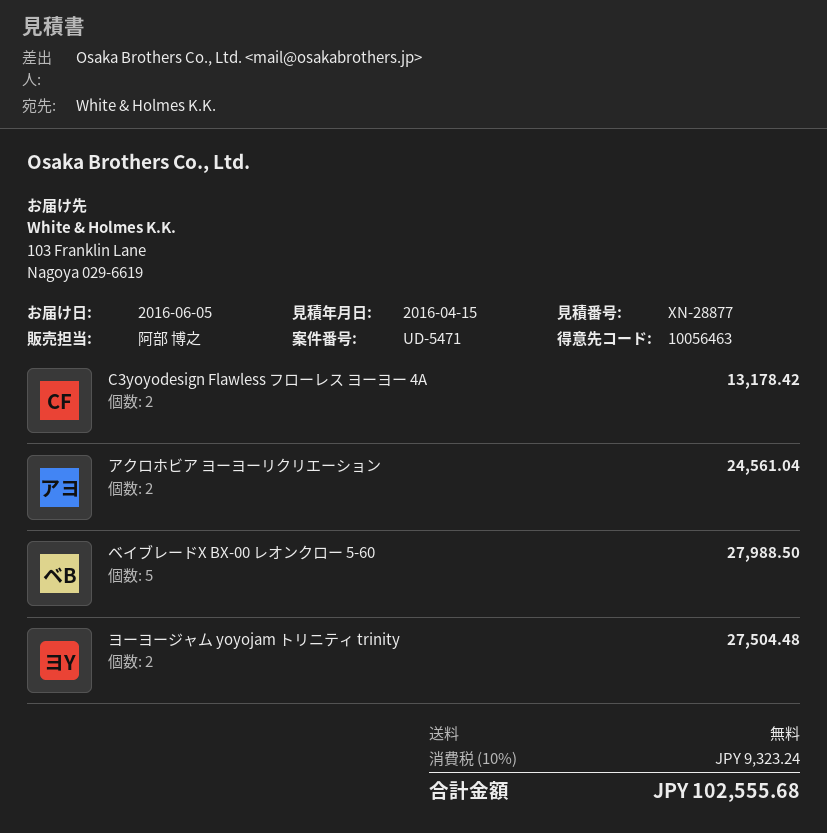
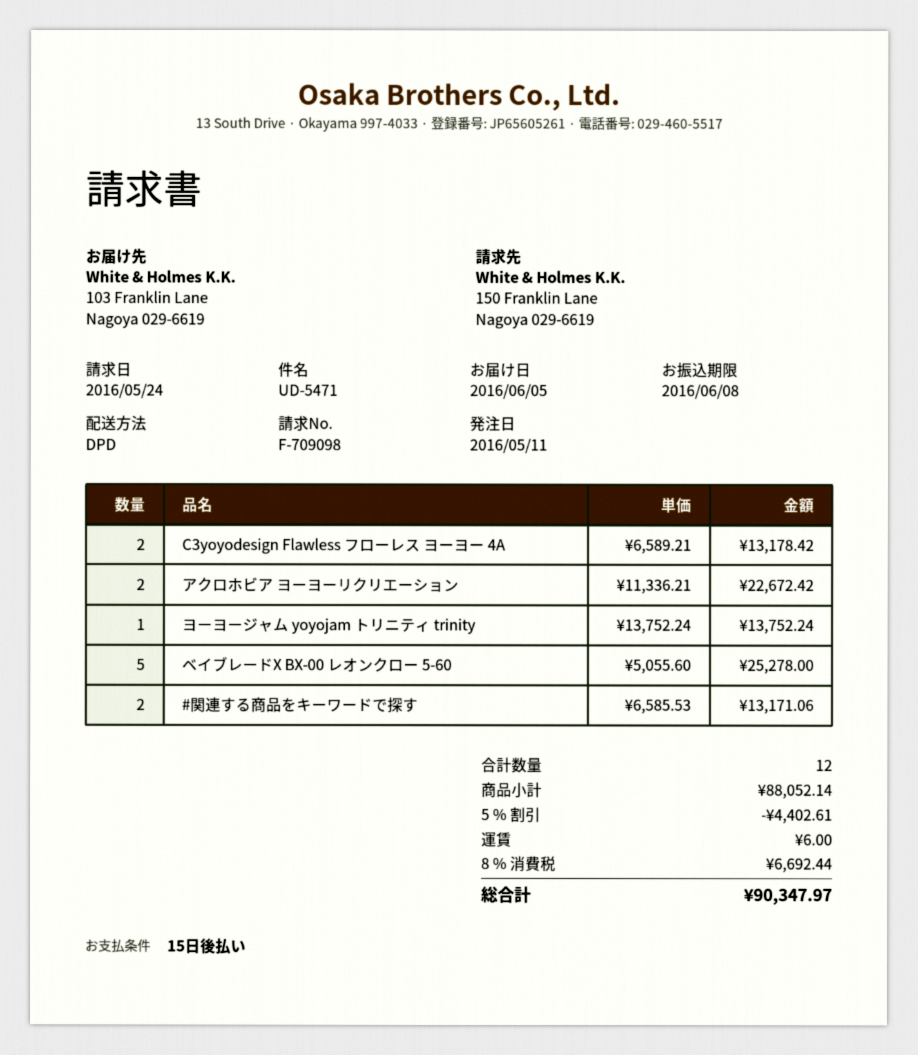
アクロホビア ヨーヨーリクリエーション: 2 for 24561.04 -> 2 for 22672.42
ベイブレードX BX-00 レオンクロー 5-60: 5 for 27988.50 -> 5 for 25278.00
ヨーヨージャム yoyojam トリニティ trinity: 2 for 27504.48 -> 1 for 13752.24
#関連する商品をキーワードで探す: none -> 2 for 13171.06
discount: none -> 5% = 4402.61
shipping: 0.00 -> 6.00
tax: 10% = 9323.24 -> 8% = 6692.44
total: 102555.68 -> 90347.97

